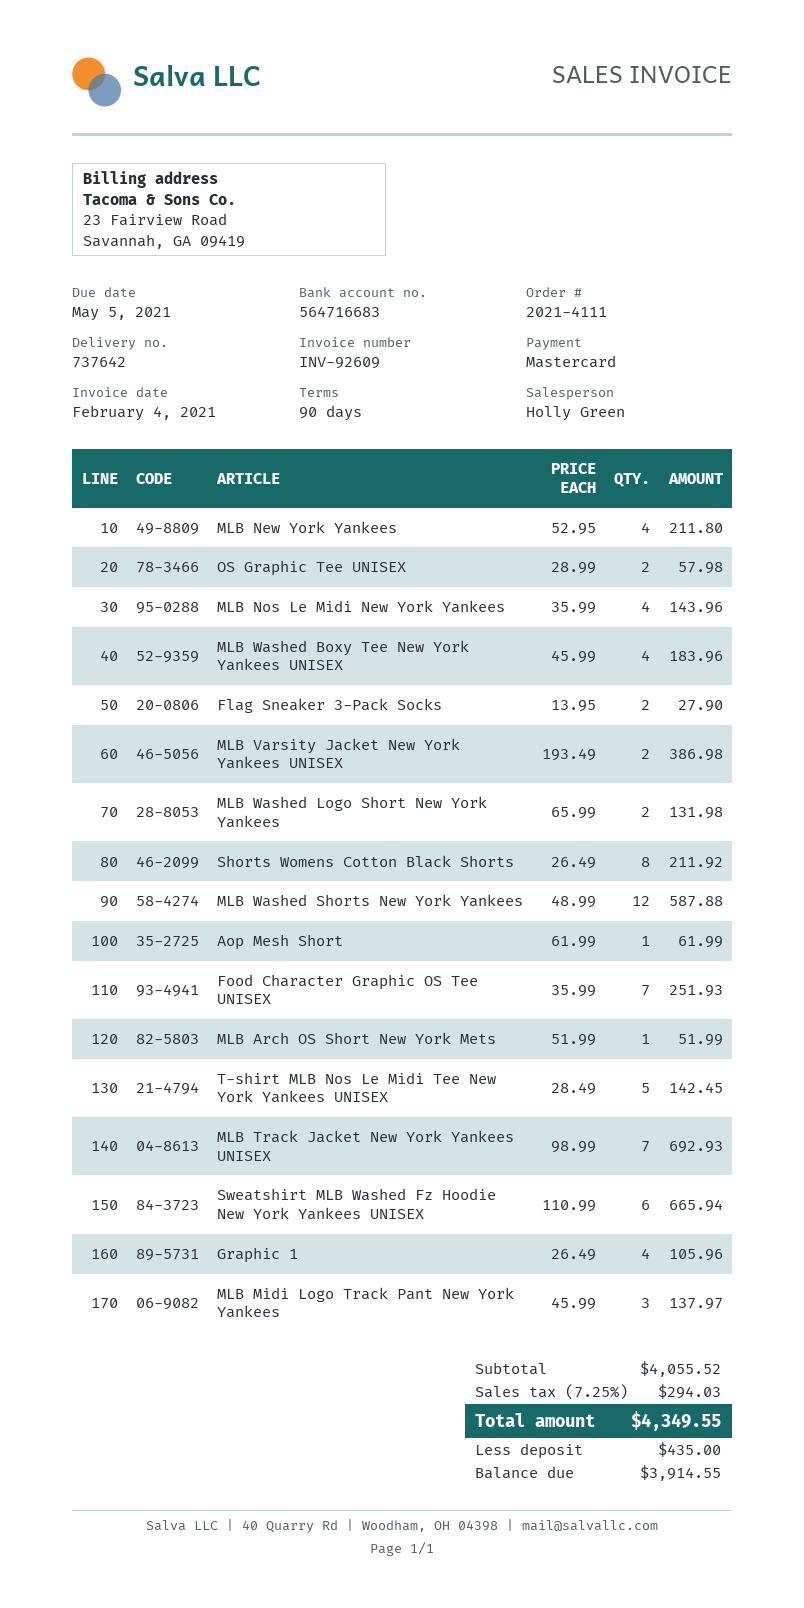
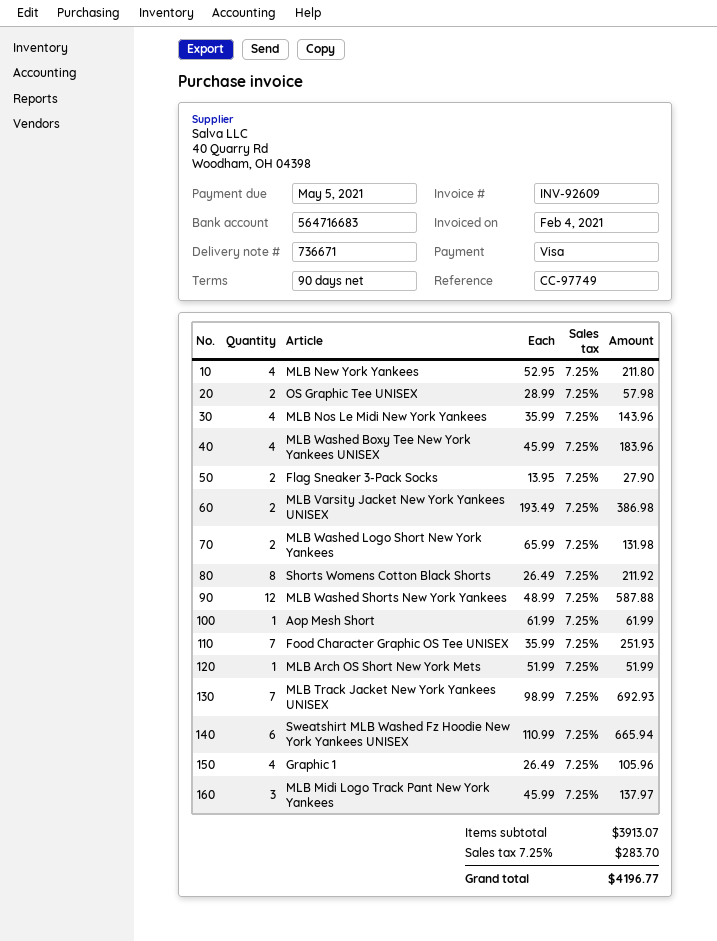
delivery note number: 737642 -> 736671
payment method: Mastercard -> Visa
T-shirt MLB Nos Le Midi Tee New York Yankees UNISEX: 5 x 28.49 = 142.45 -> none
subtotal: 4055.52 -> 3913.07
tax: 7.25% = 294.03 -> 7.25% = 283.70
total: 4349.55 -> 4196.77

